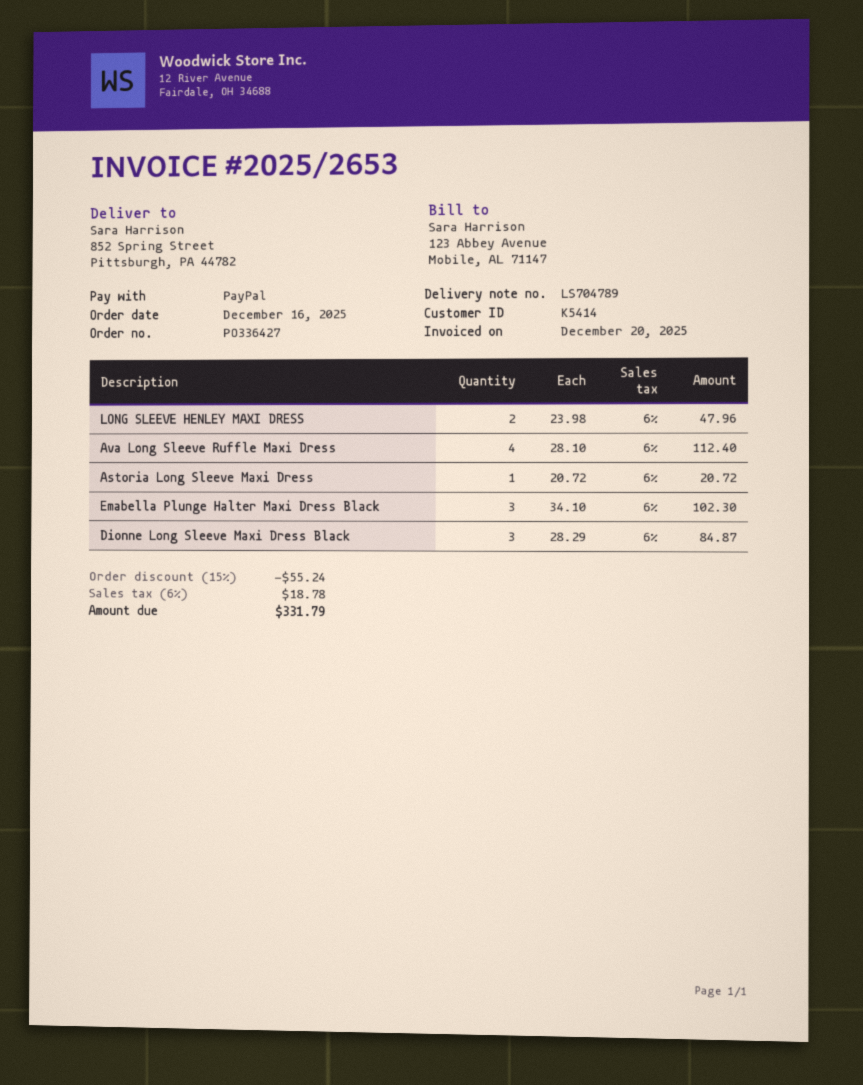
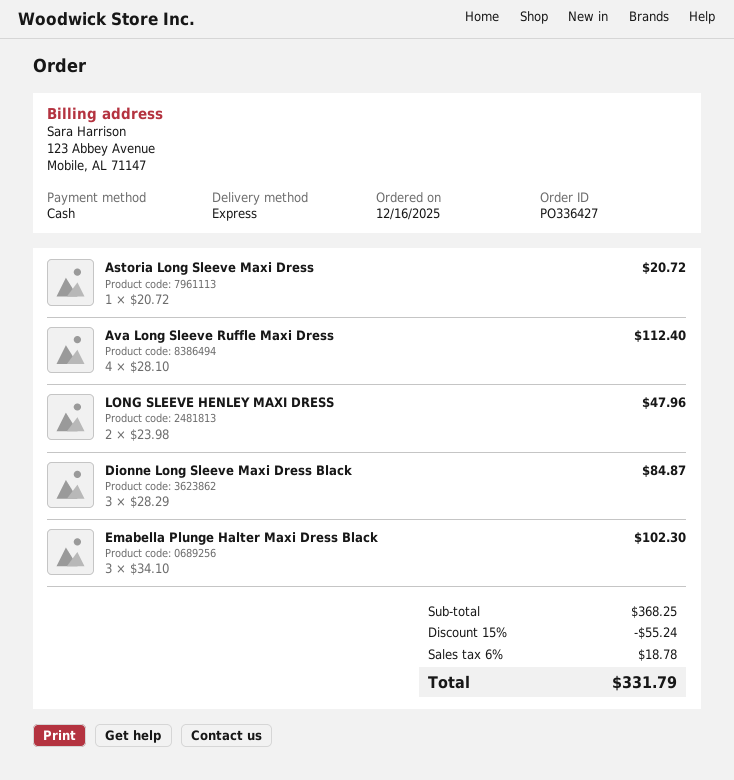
payment method: PayPal -> cash

